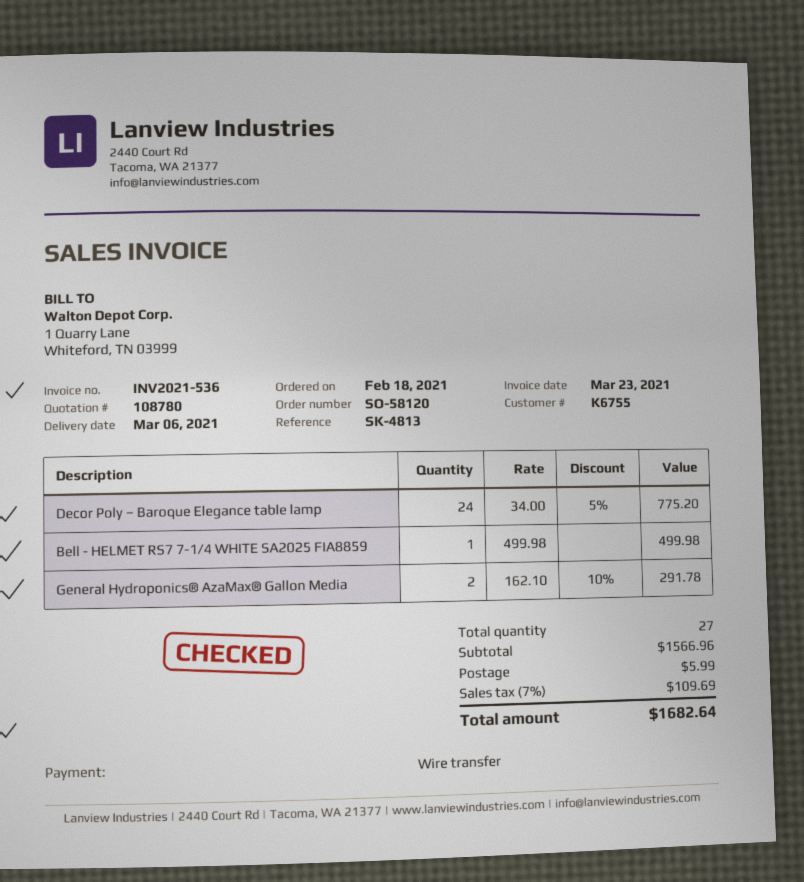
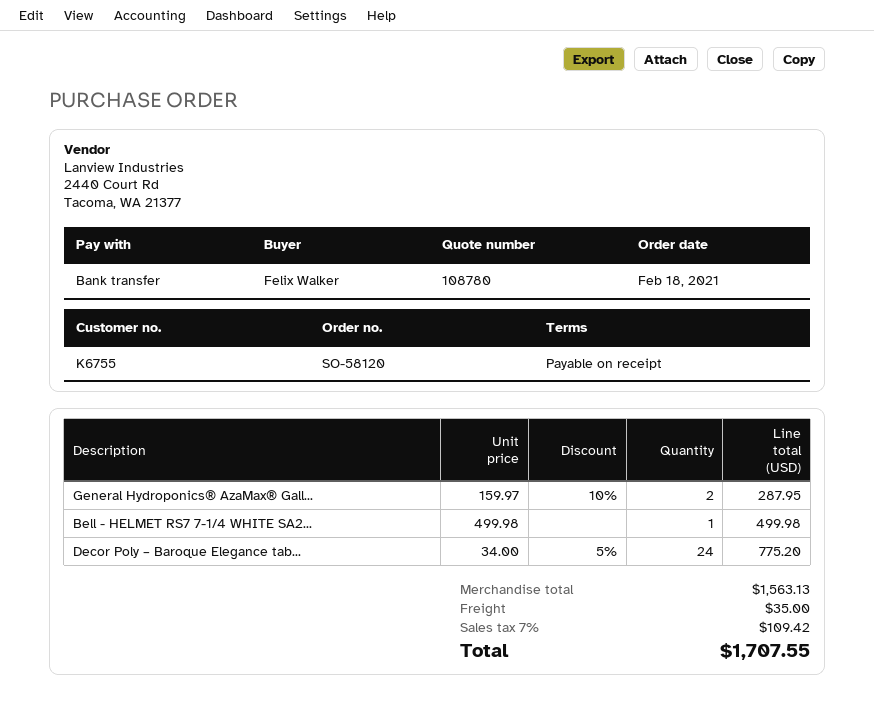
General Hydroponics® AzaMax® Gallon Media: 2 x 162.10 - 10% = 291.78 -> 2 x 159.97 - 10% = 287.95
subtotal: 1566.96 -> 1563.13
shipping: 5.99 -> 35.00
tax: 7% = 109.69 -> 7% = 109.42
total: 1682.64 -> 1707.55

